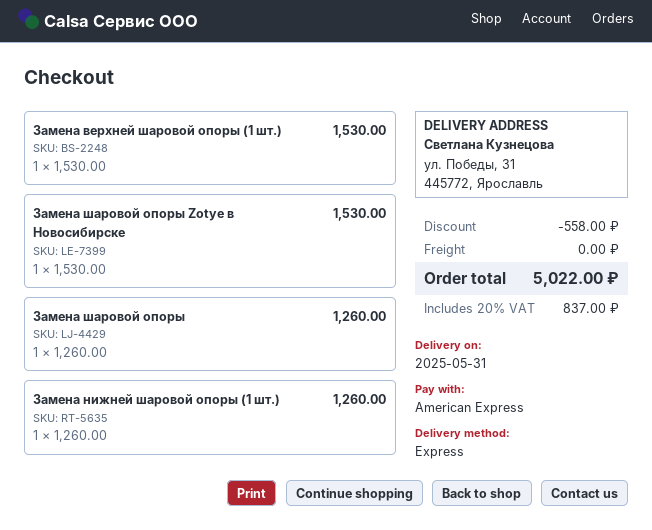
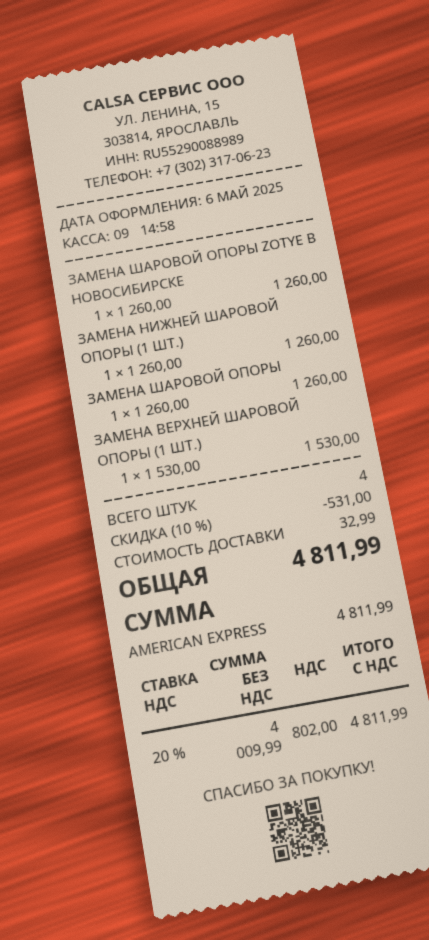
Замена шаровой опоры Zotye в Новосибирске: 1 x 1530.00 = 1530.00 -> 1 x 1260.00 = 1260.00
discount: 558.00 -> 531.00
shipping: 0.00 -> 32.99
tax: 20% = 837.00 -> 20% = 802.00
total: 5022.00 -> 4811.99

